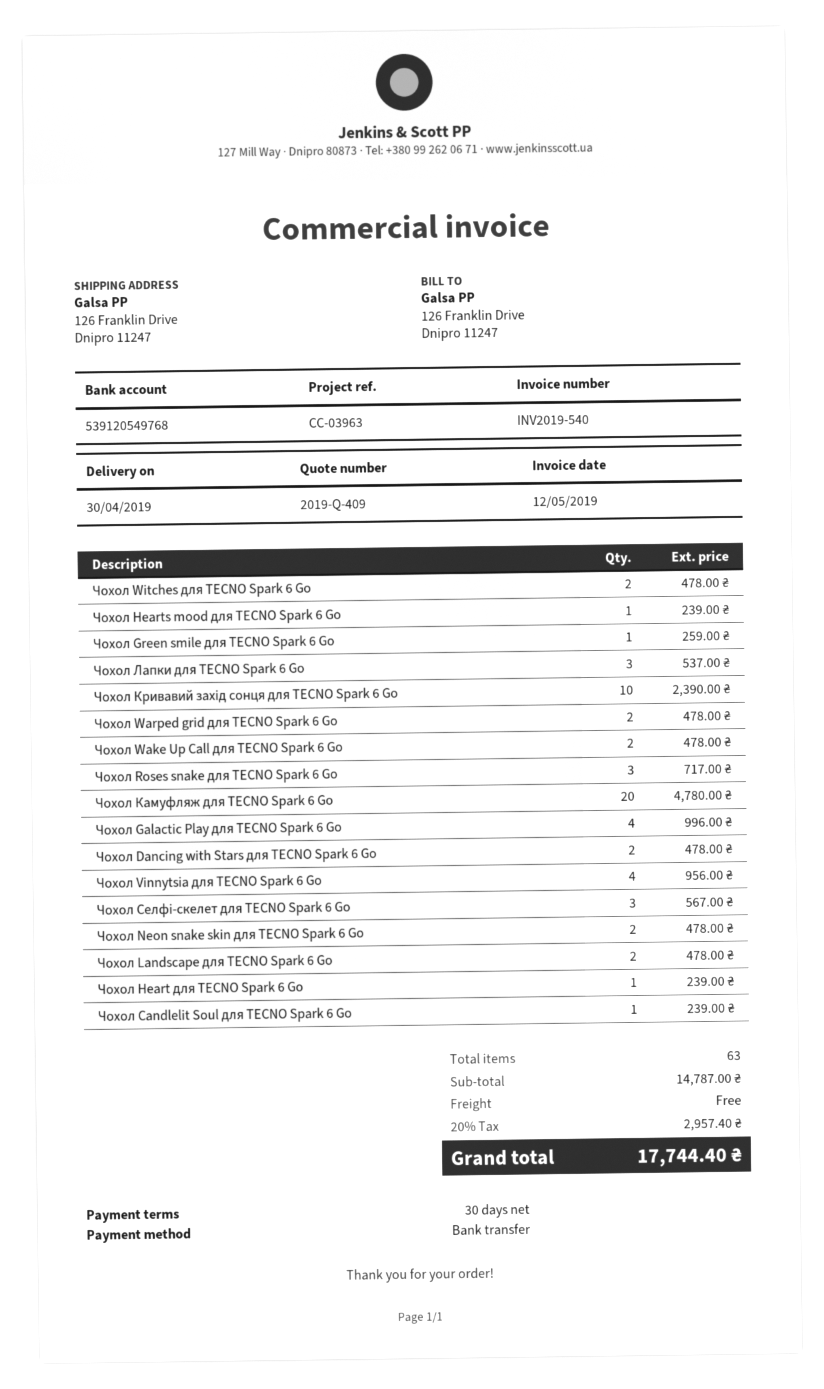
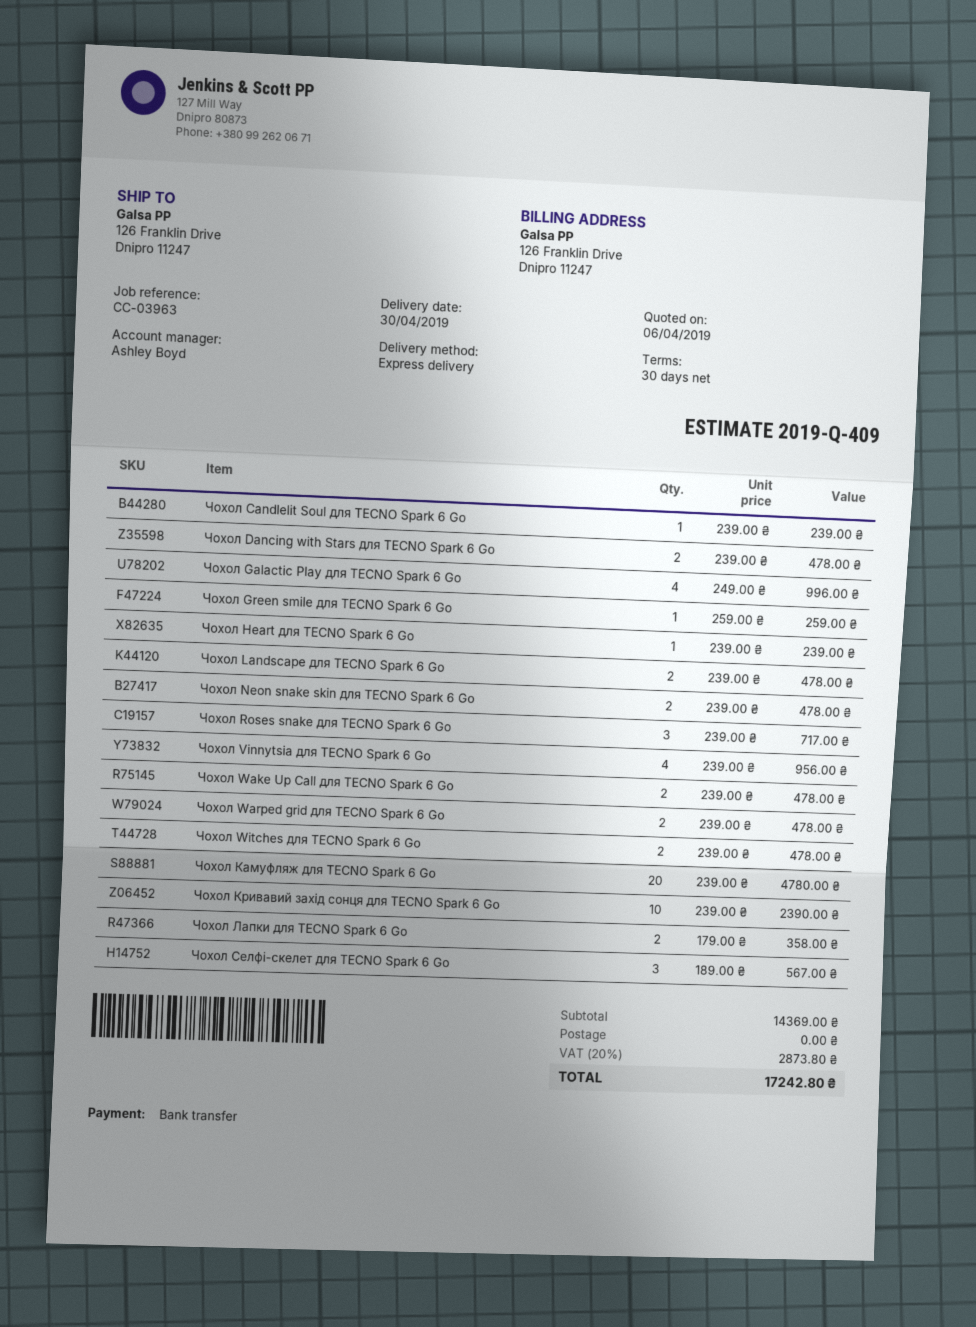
Чохол Hearts mood для TECNO Spark 6 Go: 1 for 239.00 -> none
Чохол Лапки для TECNO Spark 6 Go: 3 for 537.00 -> 2 for 358.00
subtotal: 14787.00 -> 14369.00
tax: 20% = 2957.40 -> 20% = 2873.80
total: 17744.40 -> 17242.80

